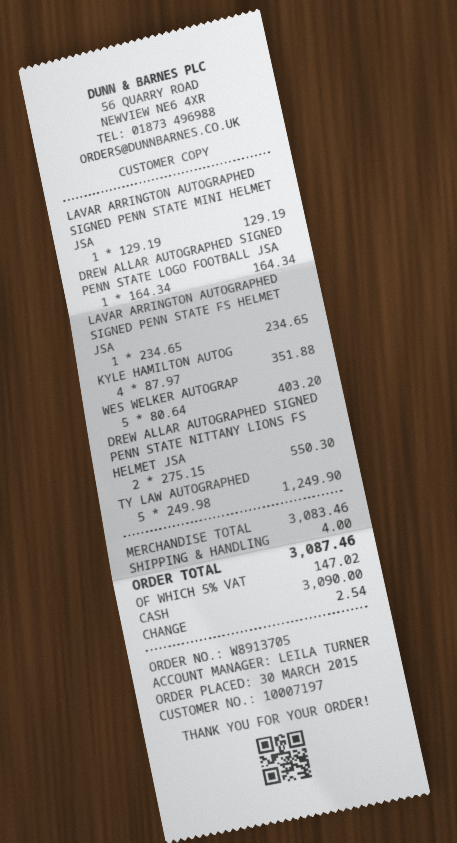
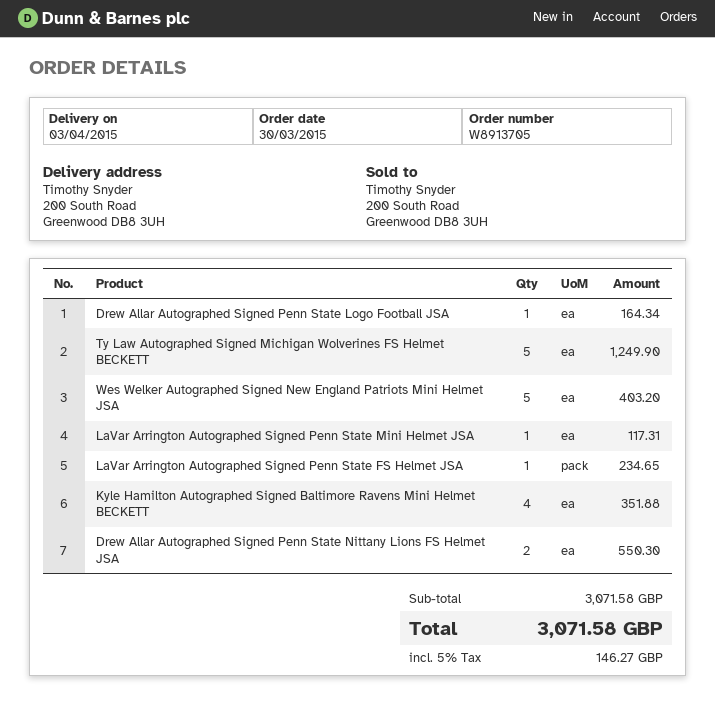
LAVAR ARRINGTON AUTOGRAPHED SIGNED PENN STATE MINI HELMET JSA: 1 for 129.19 -> 1 for 117.31
subtotal: 3083.46 -> 3071.58
shipping: 4.00 -> none
tax: 5% = 147.02 -> 5% = 146.27
total: 3087.46 -> 3071.58

